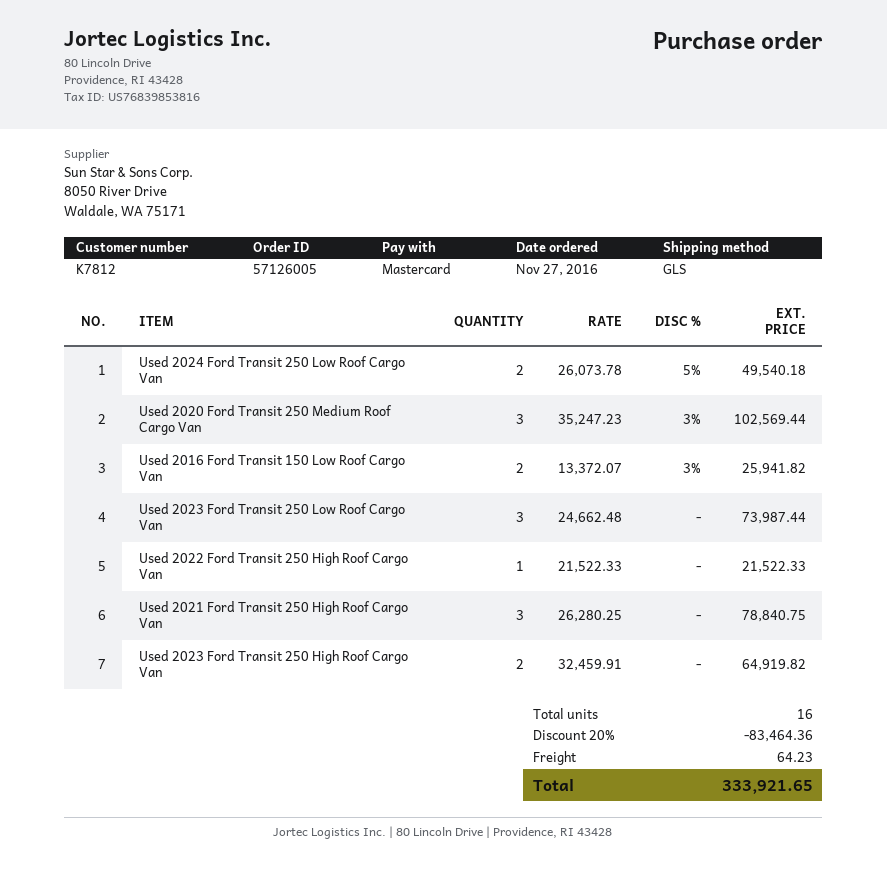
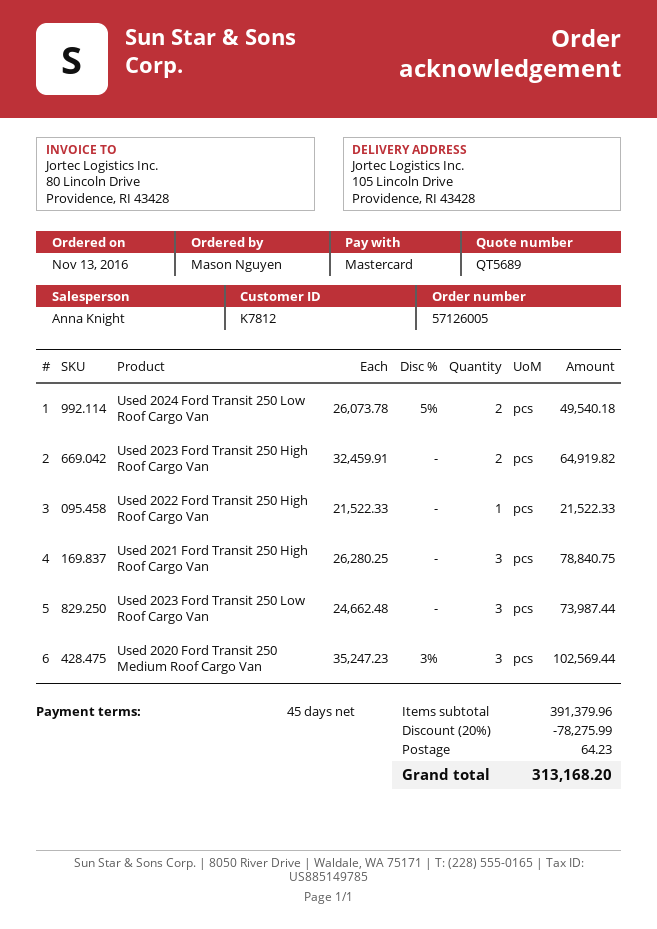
order date: 2016-11-27 -> 2016-11-13
Used 2016 Ford Transit 150 Low Roof Cargo Van: 2 x 13372.07 - 3% = 25941.82 -> none
discount: 20% = 83464.36 -> 20% = 78275.99
total: 333921.65 -> 313168.20

